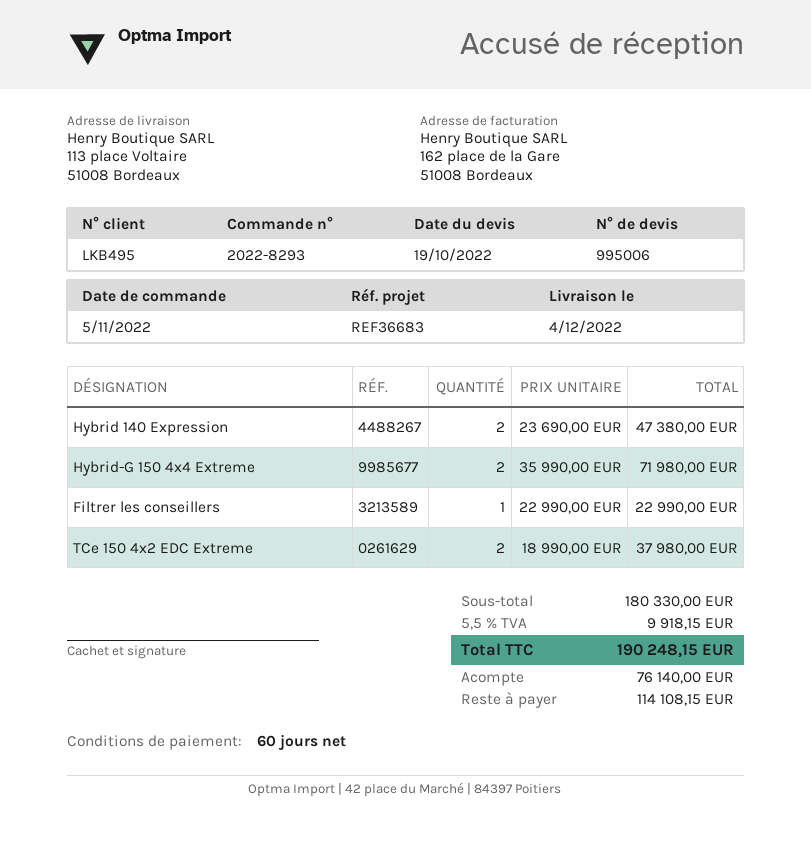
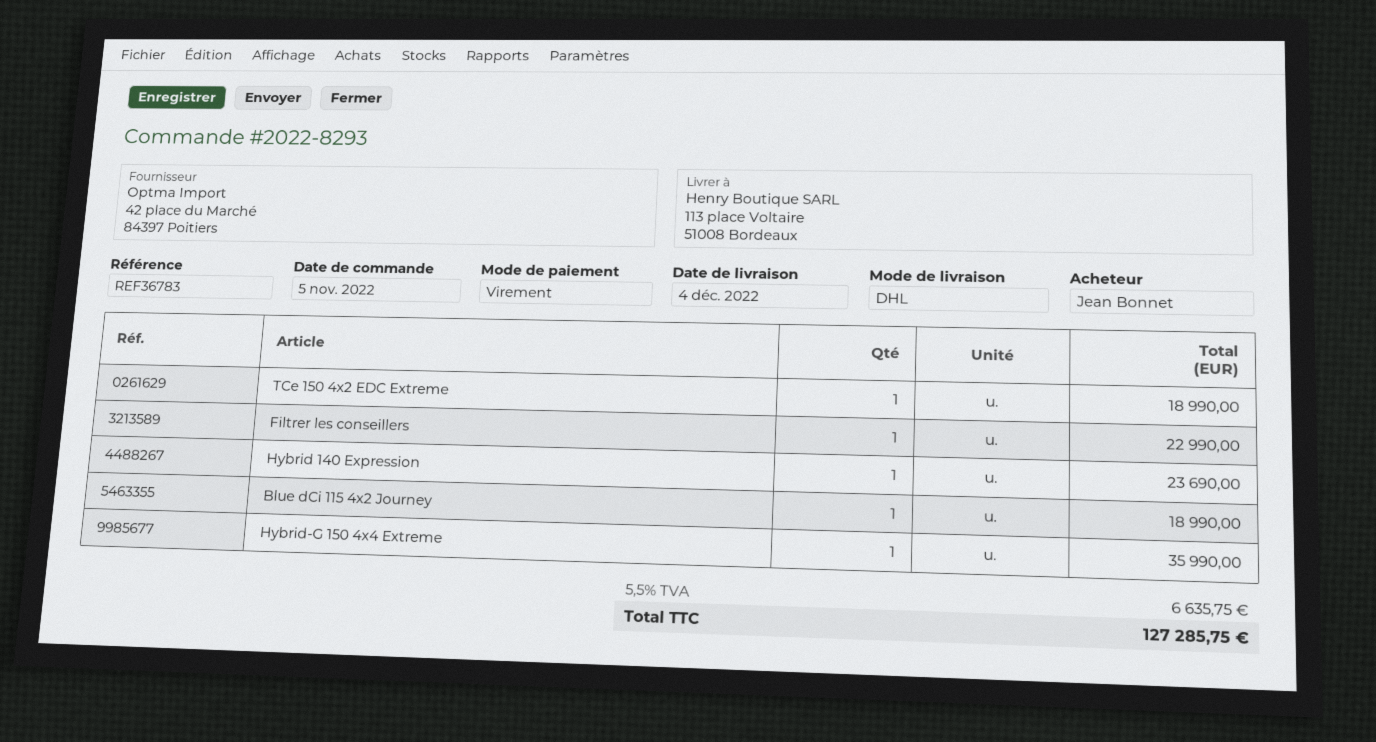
reference: REF36683 -> REF36783
Hybrid 140 Expression: 2 for 47380.00 -> 1 for 23690.00
Hybrid-G 150 4x4 Extreme: 2 for 71980.00 -> 1 for 35990.00
TCe 150 4x2 EDC Extreme: 2 for 37980.00 -> 1 for 18990.00
Blue dCi 115 4x2 Journey: none -> 1 for 18990.00
tax: 5.5% = 9918.15 -> 5.5% = 6635.75
total: 190248.15 -> 127285.75

